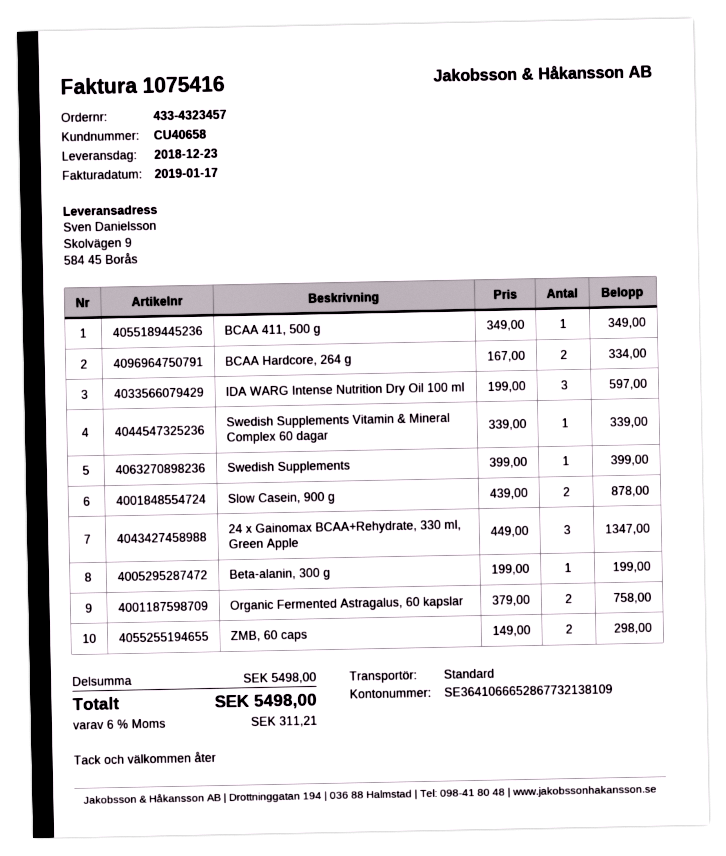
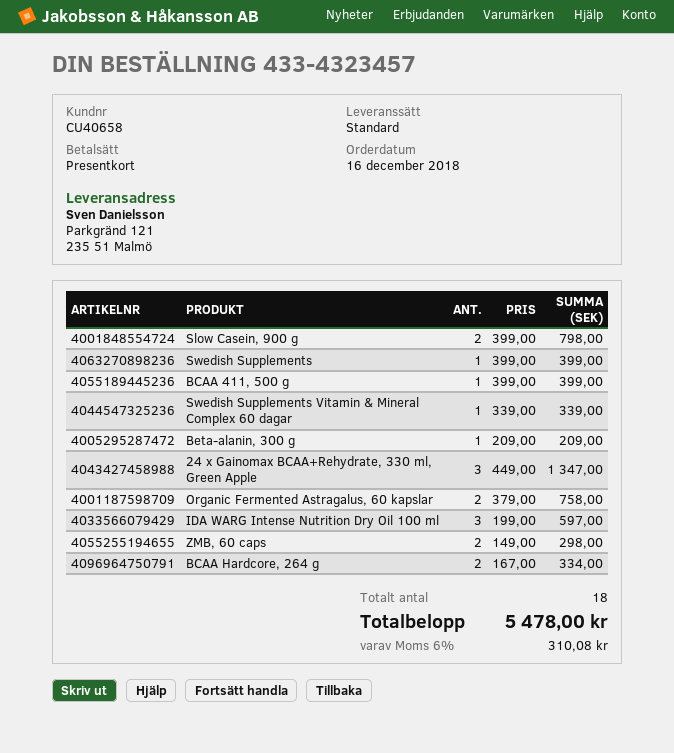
ship to: Skolvägen 9, 584 45 Borås -> Parkgränd 121, 235 51 Malmö
BCAA 411, 500 g: 1 x 349.00 = 349.00 -> 1 x 399.00 = 399.00
Slow Casein, 900 g: 2 x 439.00 = 878.00 -> 2 x 399.00 = 798.00
Beta-alanin, 300 g: 1 x 199.00 = 199.00 -> 1 x 209.00 = 209.00
tax: 6% = 311.21 -> 6% = 310.08
total: 5498.00 -> 5478.00

